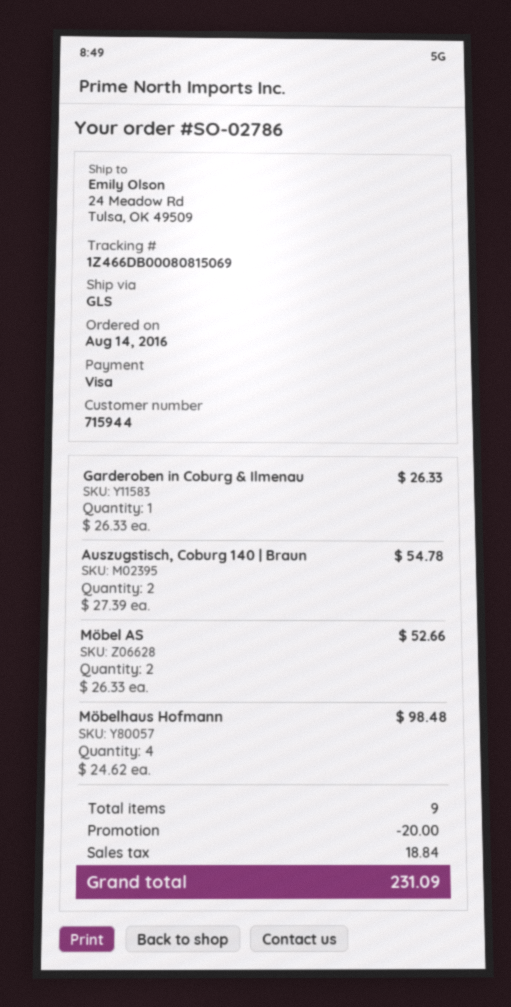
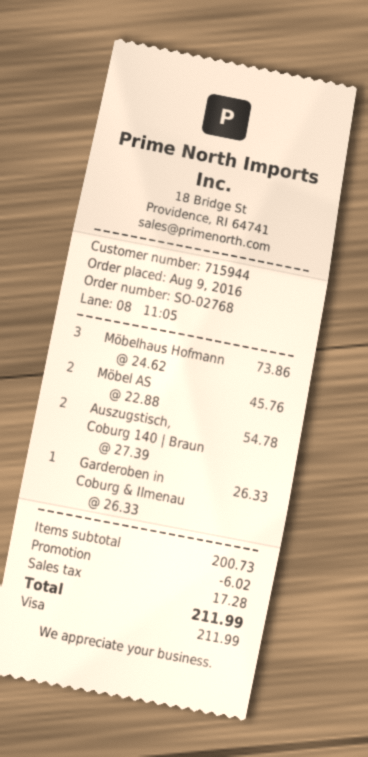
order number: SO-02786 -> SO-02768
order date: 2016-08-14 -> 2016-08-09
Möbel AS: 2 x 26.33 = 52.66 -> 2 x 22.88 = 45.76
Möbelhaus Hofmann: 4 x 24.62 = 98.48 -> 3 x 24.62 = 73.86
discount: 20.00 -> 6.02
tax: 18.84 -> 17.28
total: 231.09 -> 211.99

